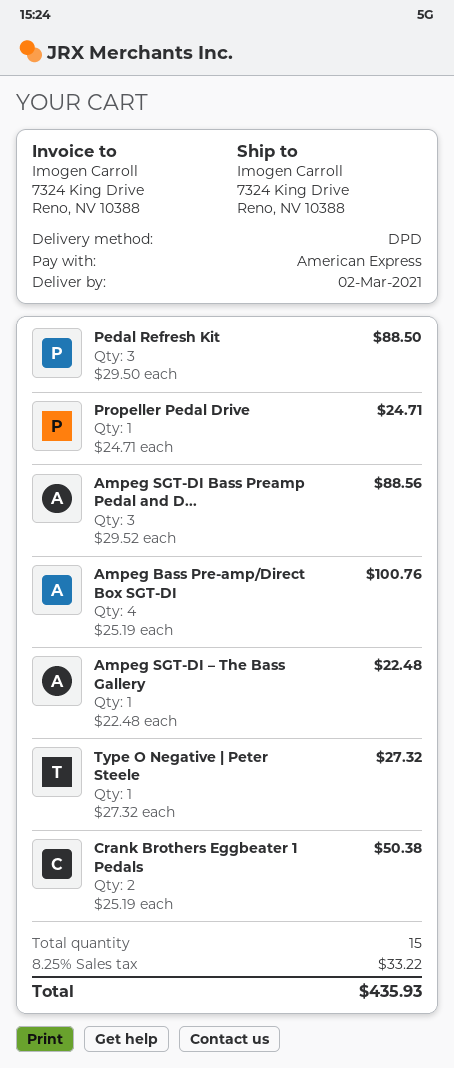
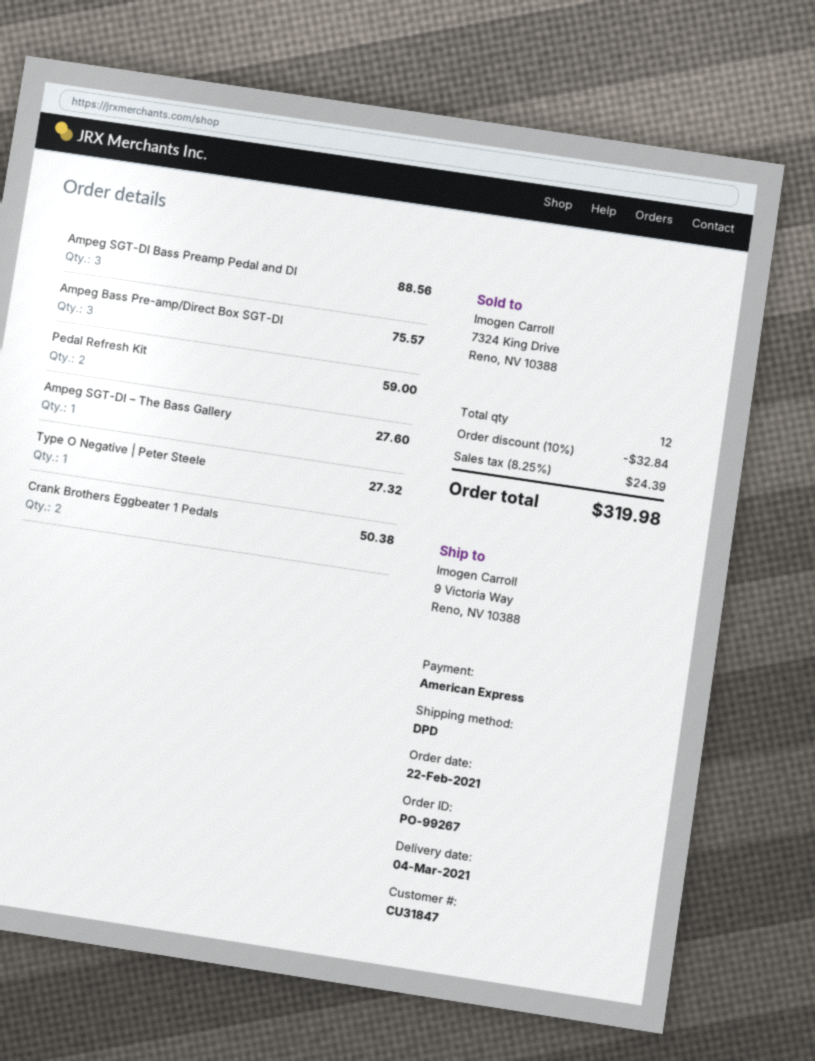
delivery date: 2021-03-02 -> 2021-03-04
ship to: 7324 King Drive, Reno, NV 10388 -> 9 Victoria Way, Reno, NV 10388
Pedal Refresh Kit: 3 for 88.50 -> 2 for 59.00
Propeller Pedal Drive: 1 for 24.71 -> none
Ampeg Bass Pre-amp/Direct Box SGT-DI: 4 for 100.76 -> 3 for 75.57
Ampeg SGT-DI – The Bass Gallery: 1 for 22.48 -> 1 for 27.60
total quantity: 15 -> 12
discount: none -> 10% = 32.84
tax: 8.25% = 33.22 -> 8.25% = 24.39
total: 435.93 -> 319.98

